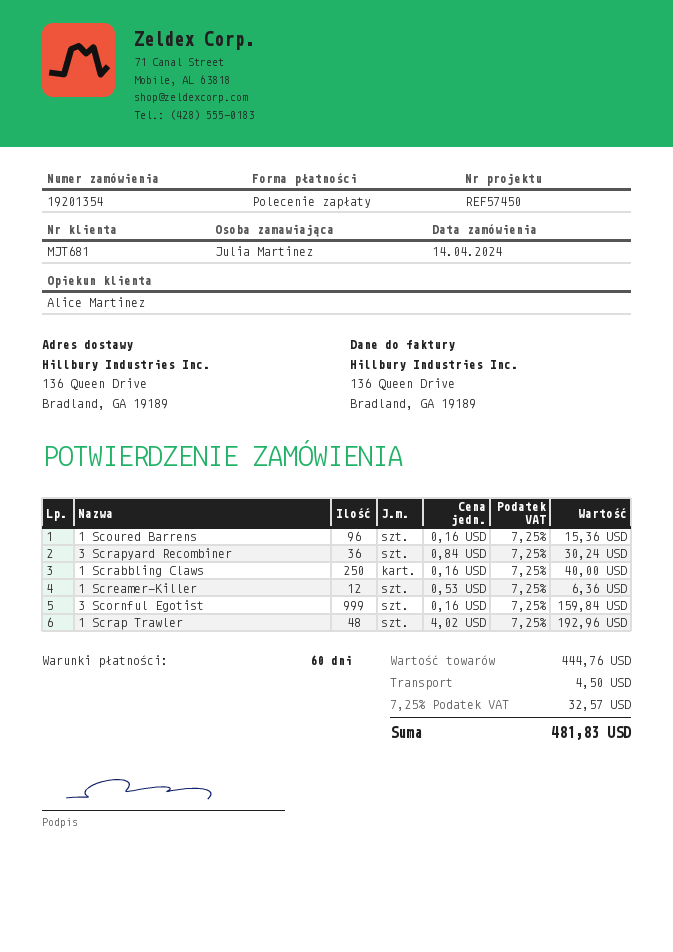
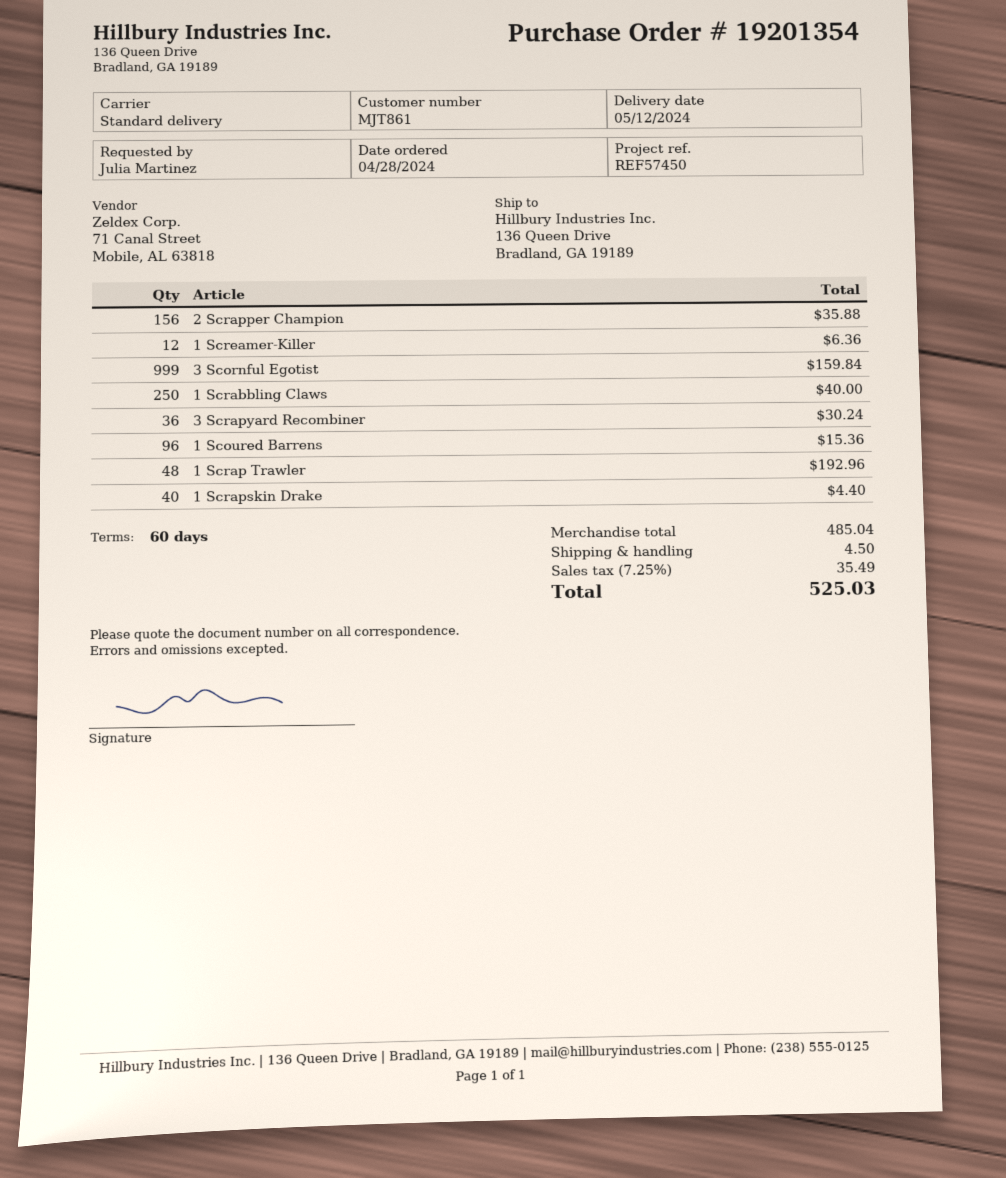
order date: 2024-04-14 -> 2024-04-28
customer number: MJT681 -> MJT861
2 Scrapper Champion: none -> 156 for 35.88
1 Scrapskin Drake: none -> 40 for 4.40
subtotal: 444.76 -> 485.04
tax: 7.25% = 32.57 -> 7.25% = 35.49
total: 481.83 -> 525.03

